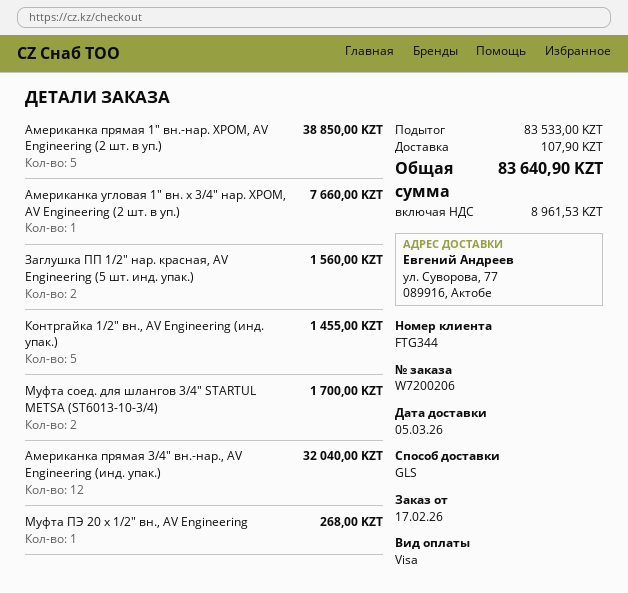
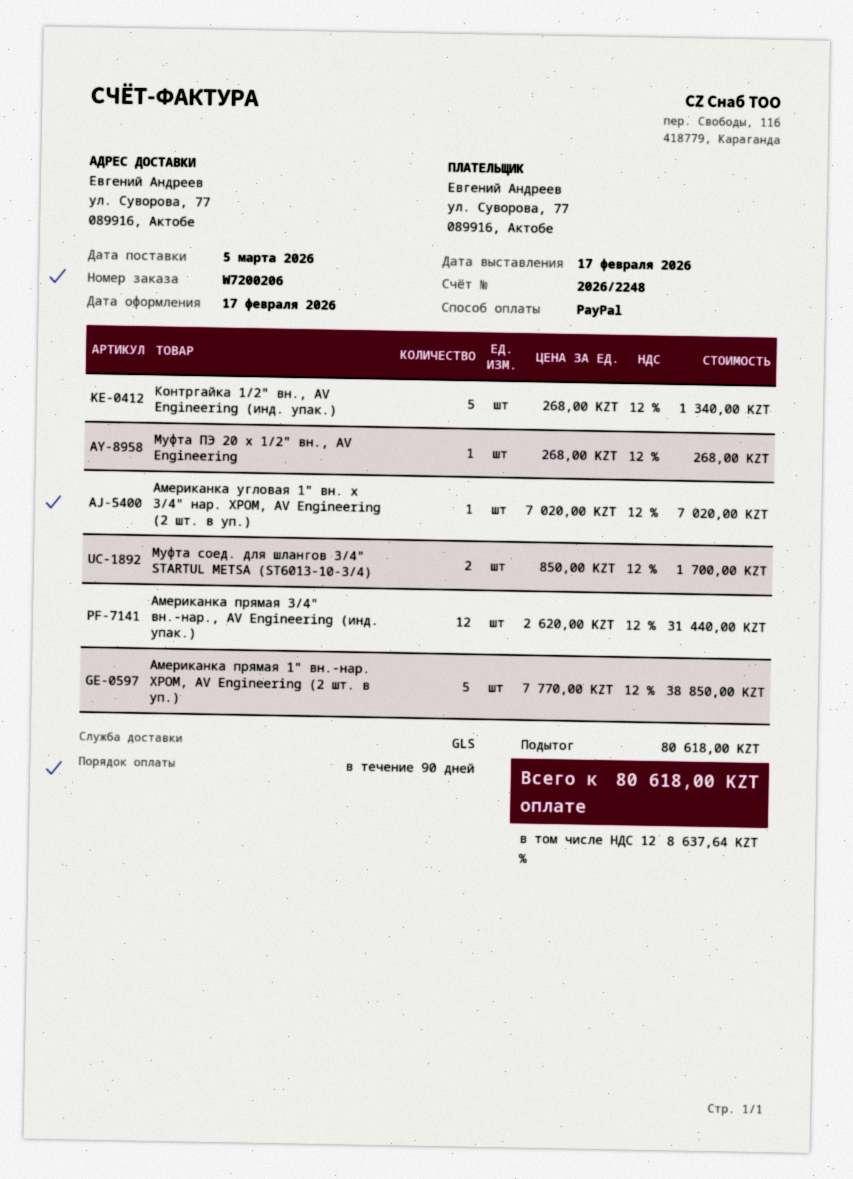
payment method: Visa -> PayPal
Американка угловая 1" вн. х 3/4" нар. ХРОМ, AV Engineering (2 шт. в уп.): 1 for 7660.00 -> 1 for 7020.00
Заглушка ПП 1/2" нар. красная, AV Engineering (5 шт. инд. упак.): 2 for 1560.00 -> none
Контргайка 1/2" вн., AV Engineering (инд. упак.): 5 for 1455.00 -> 5 for 1340.00
Американка прямая 3/4" вн.-нар., AV Engineering (инд. упак.): 12 for 32040.00 -> 12 for 31440.00
subtotal: 83533.00 -> 80618.00
shipping: 107.90 -> none
tax: 8961.53 -> 8637.64
total: 83640.90 -> 80618.00

